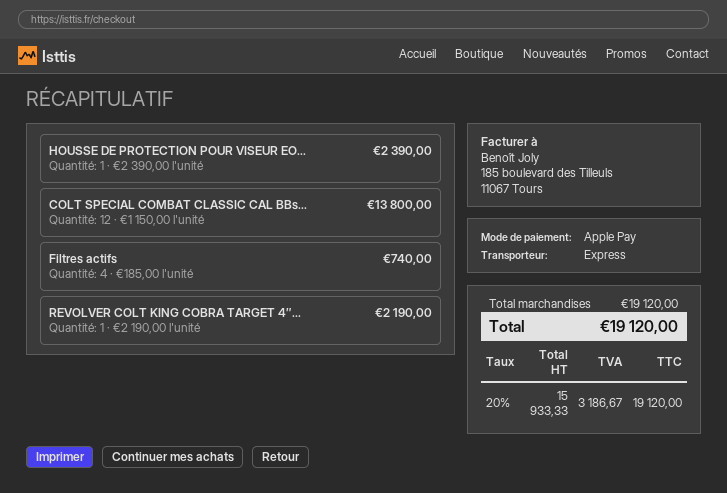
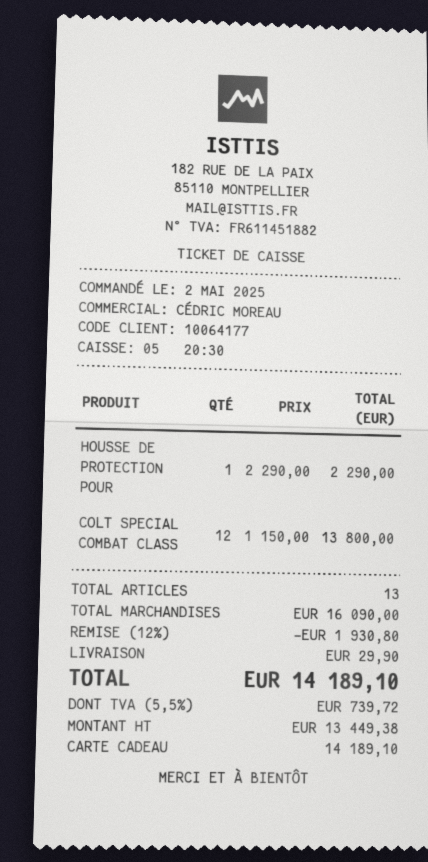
payment method: Apple Pay -> gift card
HOUSSE DE PROTECTION POUR VISEUR EO...: 1 x 2390.00 = 2390.00 -> 1 x 2290.00 = 2290.00
Filtres actifs: 4 x 185.00 = 740.00 -> none
REVOLVER COLT KING COBRA TARGET 4″...: 1 x 2190.00 = 2190.00 -> none
subtotal: 19120.00 -> 16090.00
discount: none -> 12% = 1930.80
shipping: none -> 29.90
net: 15933.33 -> 13449.38
tax: 20% = 3186.67 -> 5.5% = 739.72
total: 19120.00 -> 14189.10

